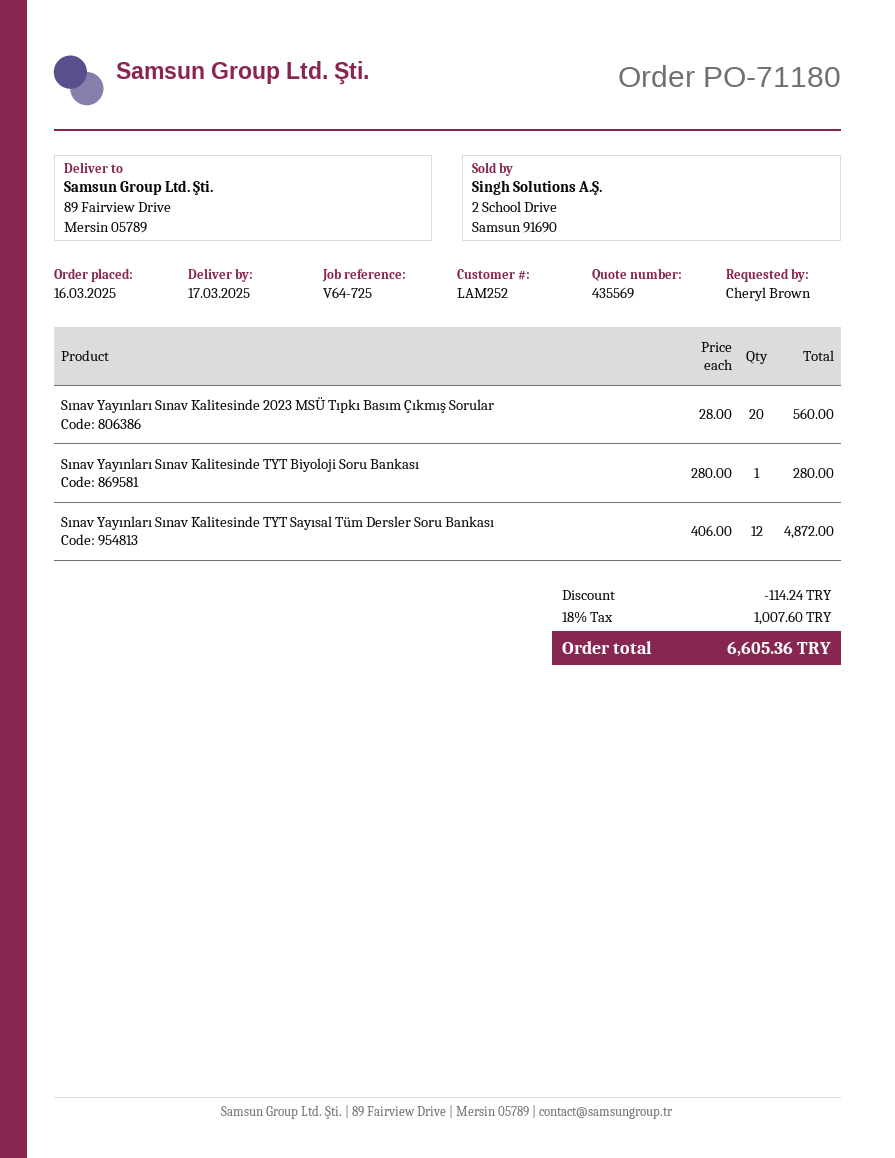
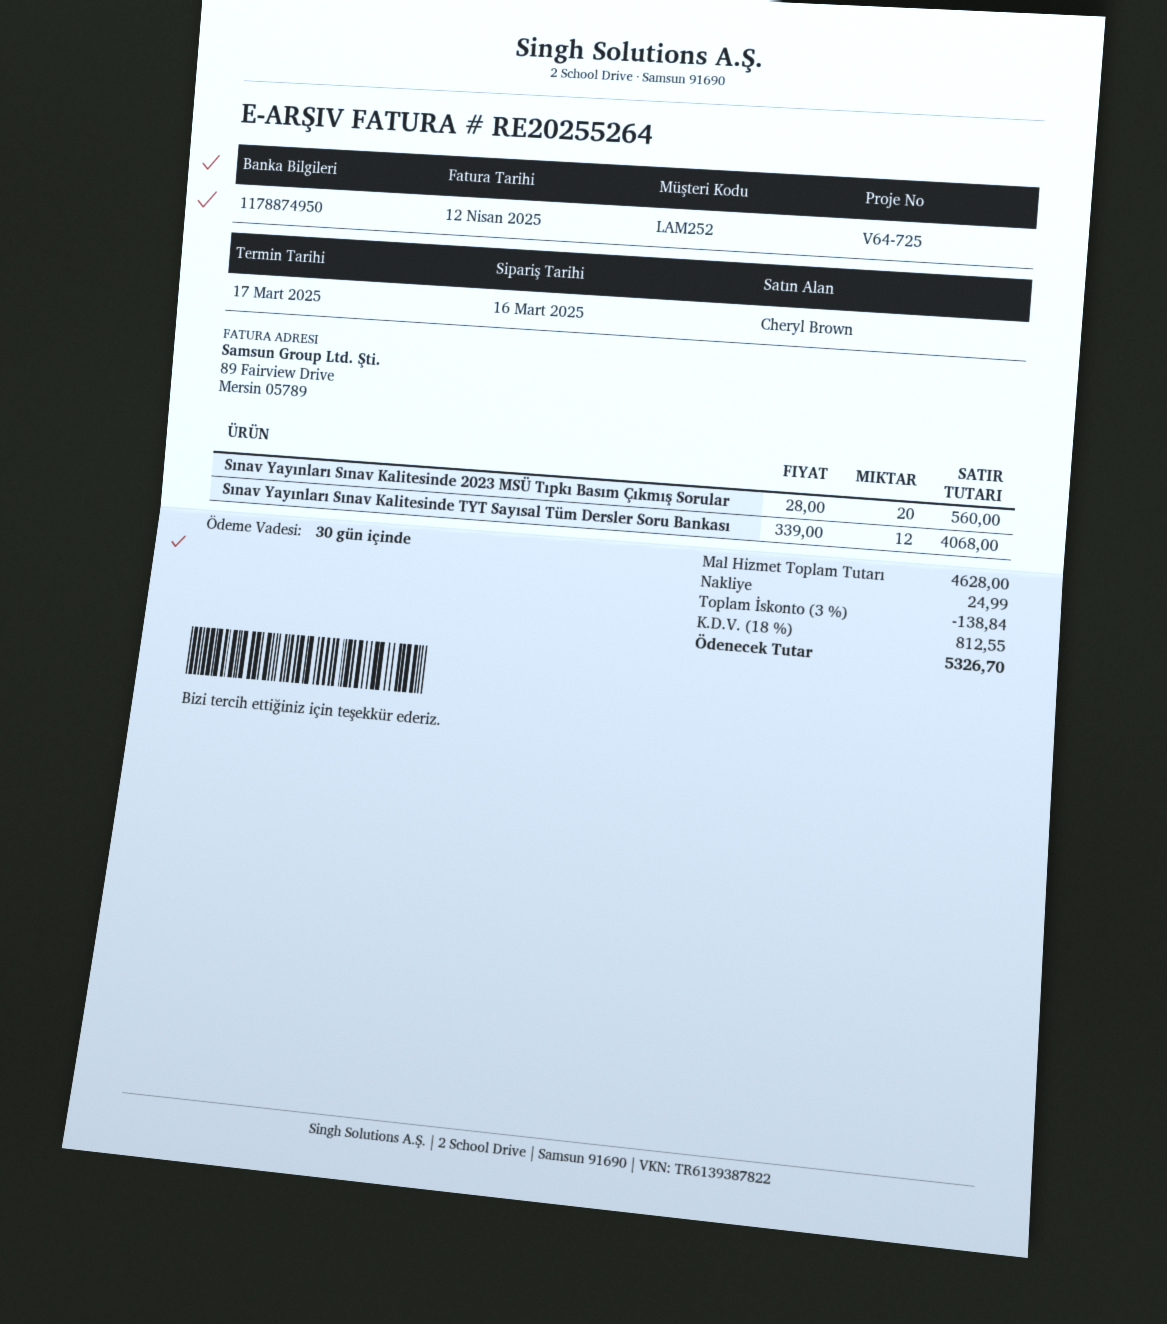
Sınav Yayınları Sınav Kalitesinde TYT Biyoloji Soru Bankası: 1 x 280.00 = 280.00 -> none
Sınav Yayınları Sınav Kalitesinde TYT Sayısal Tüm Dersler Soru Bankası: 12 x 406.00 = 4872.00 -> 12 x 339.00 = 4068.00
discount: 114.24 -> 138.84
shipping: none -> 24.99
tax: 18% = 1007.60 -> 18% = 812.55
total: 6605.36 -> 5326.70

